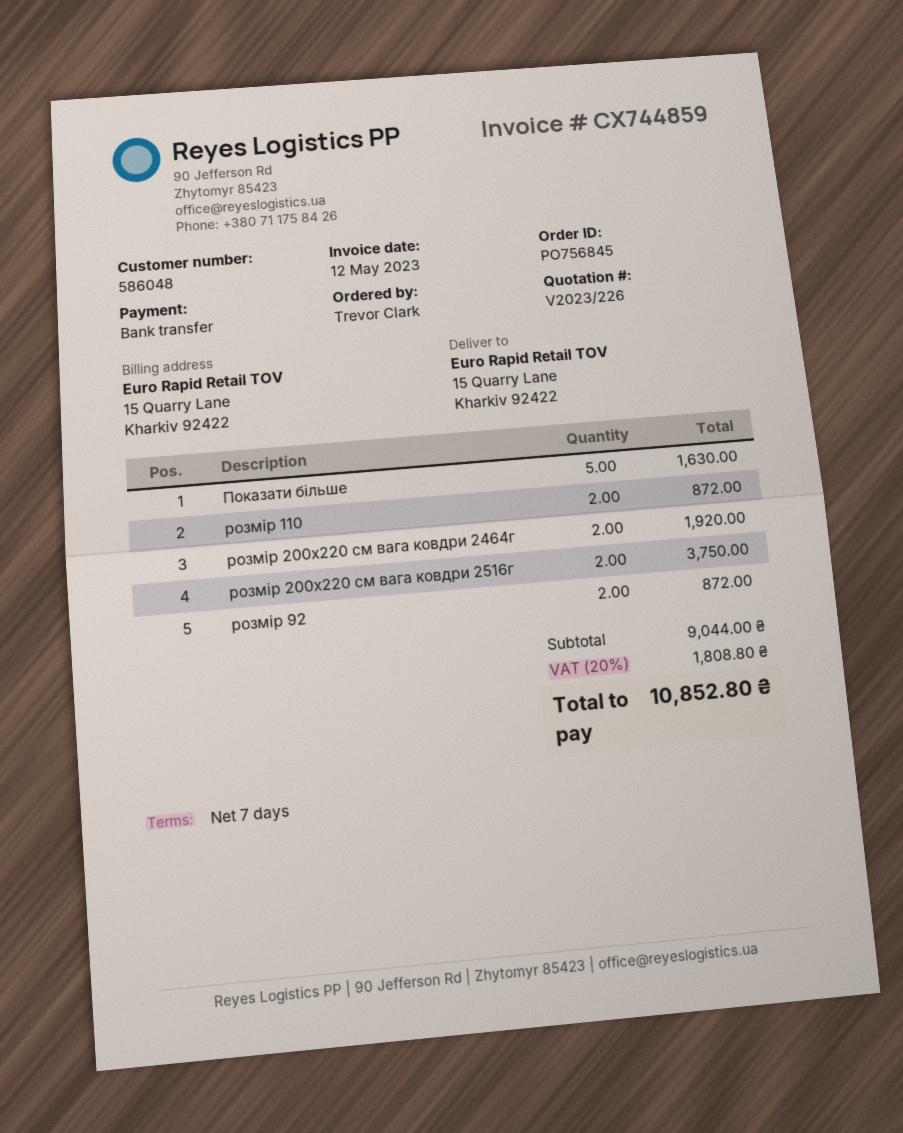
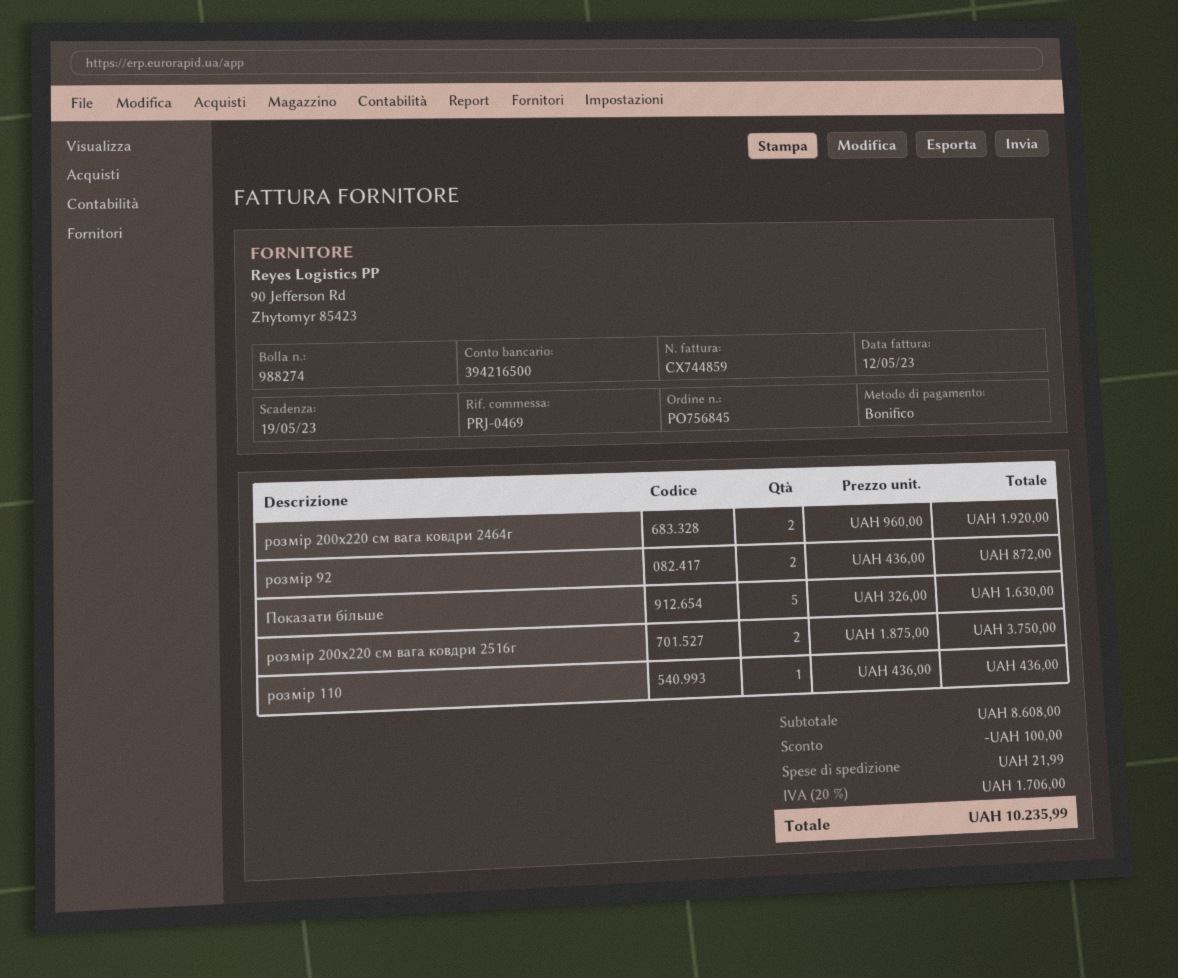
розмір 110: 2 for 872.00 -> 1 for 436.00
subtotal: 9044.00 -> 8608.00
discount: none -> 100.00
shipping: none -> 21.99
tax: 20% = 1808.80 -> 20% = 1706.00
total: 10852.80 -> 10235.99

